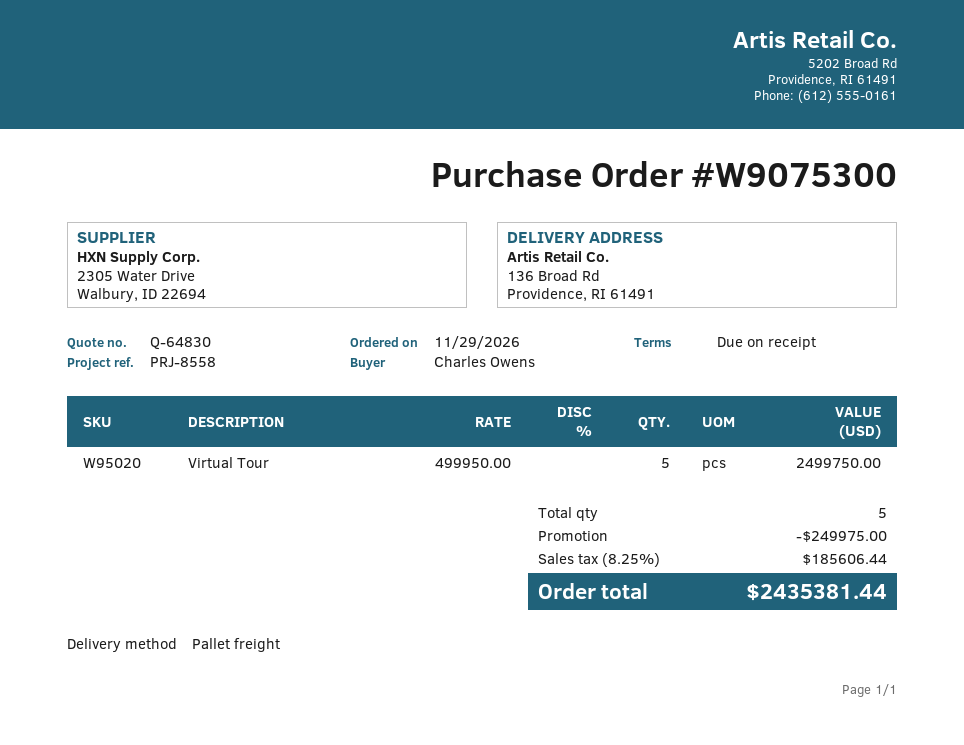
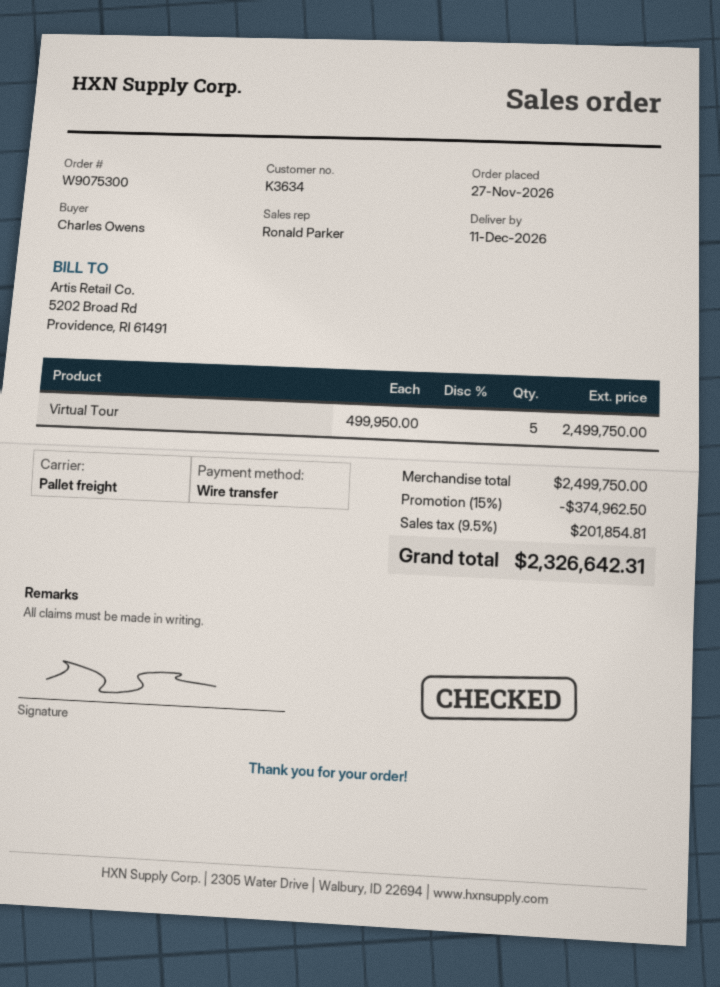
order date: 2026-11-29 -> 2026-11-27
discount: 249975.00 -> 374962.50
tax: 8.25% = 185606.44 -> 9.5% = 201854.81
total: 2435381.44 -> 2326642.31

